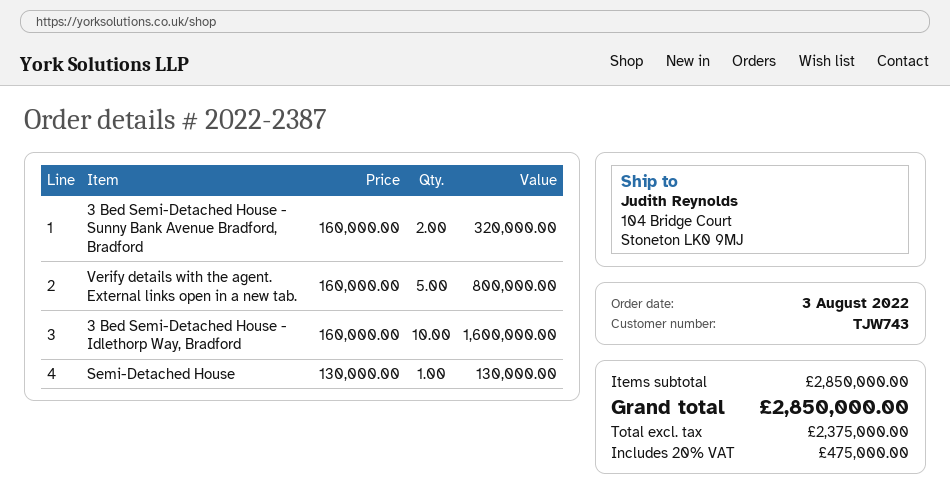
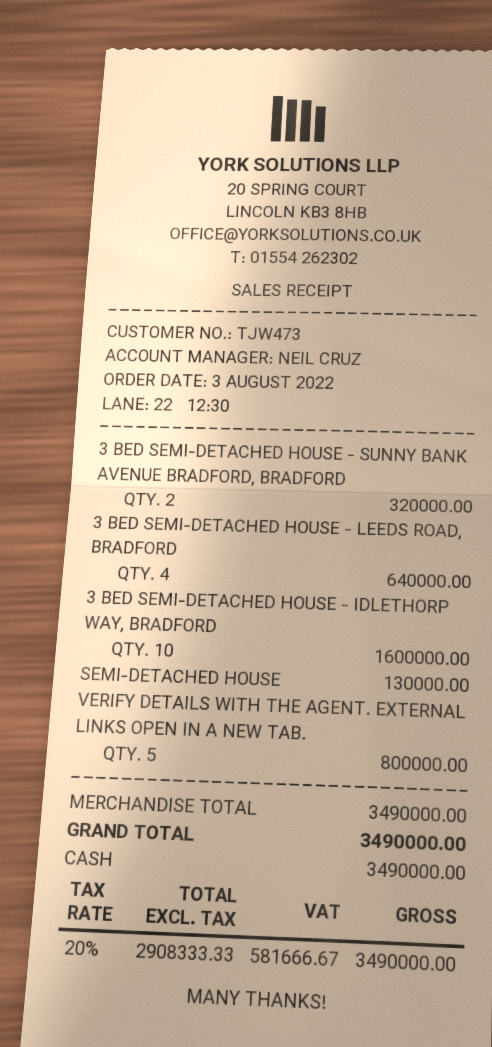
customer number: TJW743 -> TJW473
3 BED SEMI-DETACHED HOUSE - LEEDS ROAD, BRADFORD: none -> 4 for 640000.00
subtotal: 2850000.00 -> 3490000.00
net: 2375000.00 -> 2908333.33
tax: 20% = 475000.00 -> 20% = 581666.67
total: 2850000.00 -> 3490000.00

